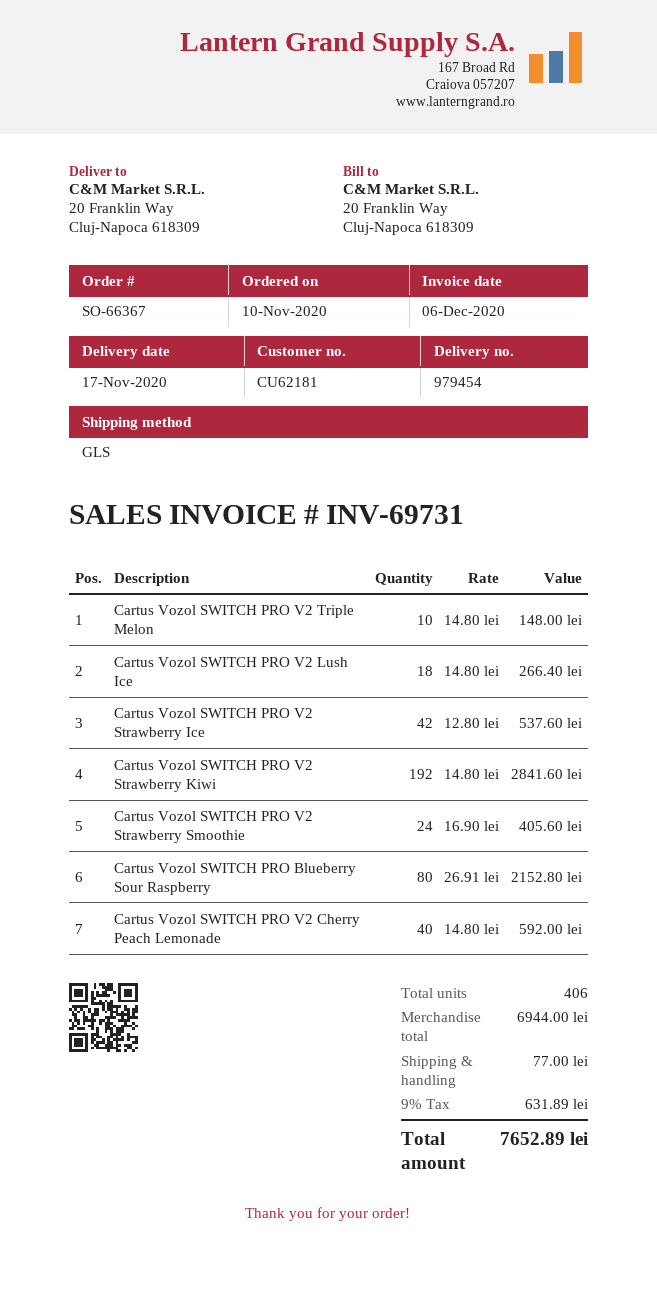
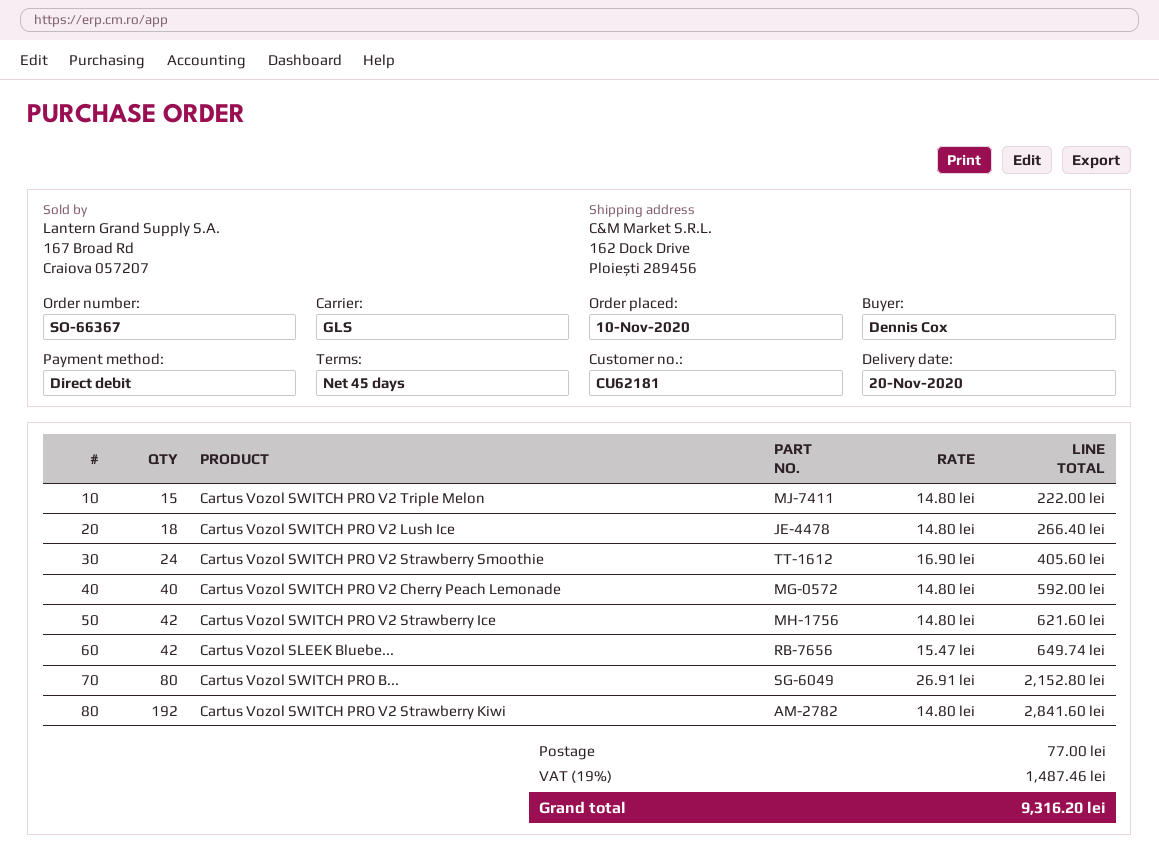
delivery date: 2020-11-17 -> 2020-11-20
ship to: 20 Franklin Way, Cluj-Napoca 618309 -> 162 Dock Drive, Ploiești 289456
Cartus Vozol SWITCH PRO V2 Triple Melon: 10 x 14.80 = 148.00 -> 15 x 14.80 = 222.00
Cartus Vozol SWITCH PRO V2 Strawberry Ice: 42 x 12.80 = 537.60 -> 42 x 14.80 = 621.60
Cartus Vozol SLEEK Bluebe...: none -> 42 x 15.47 = 649.74
tax: 9% = 631.89 -> 19% = 1487.46
total: 7652.89 -> 9316.20

